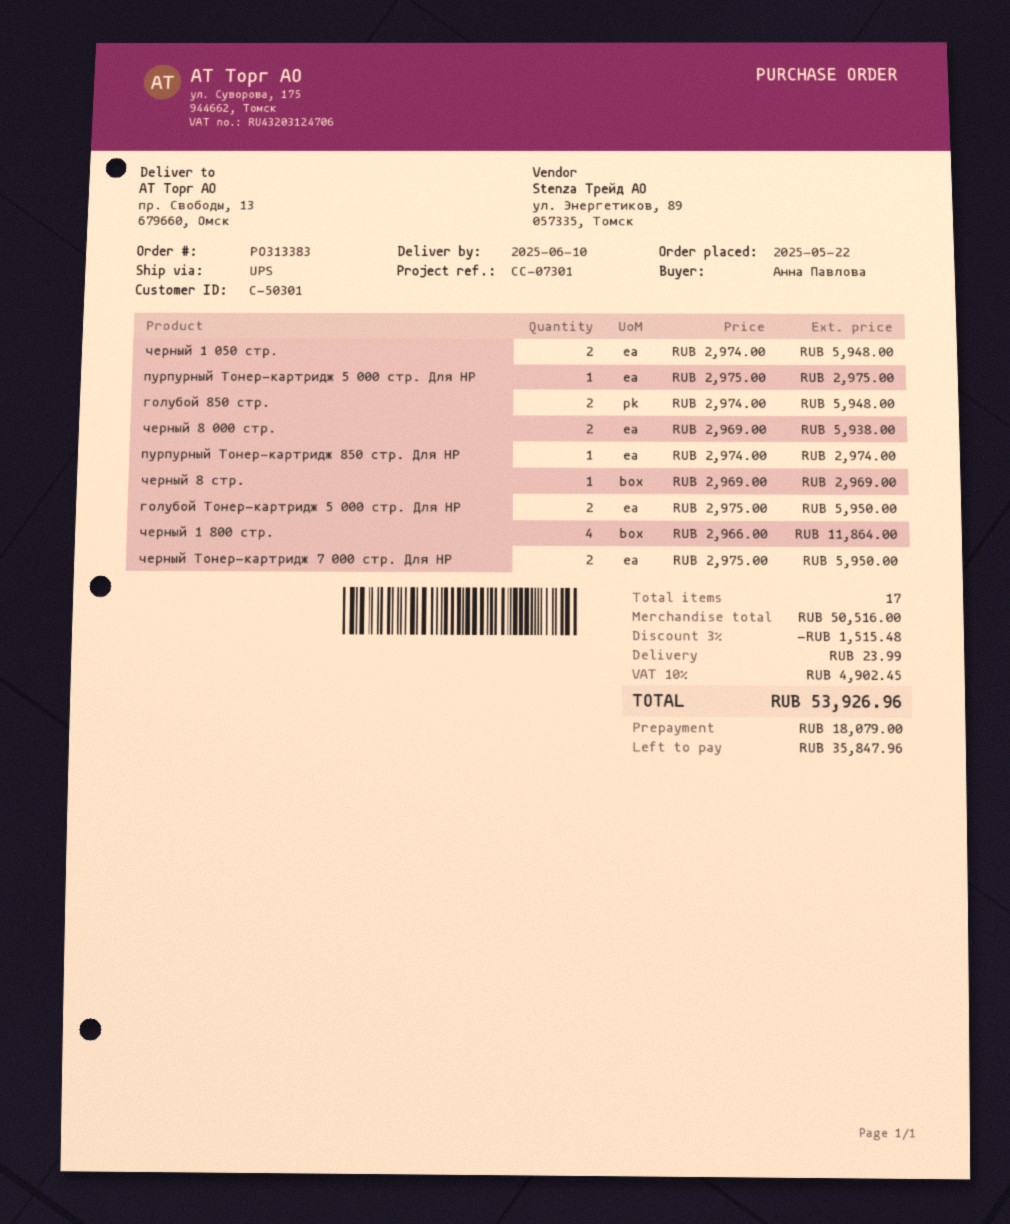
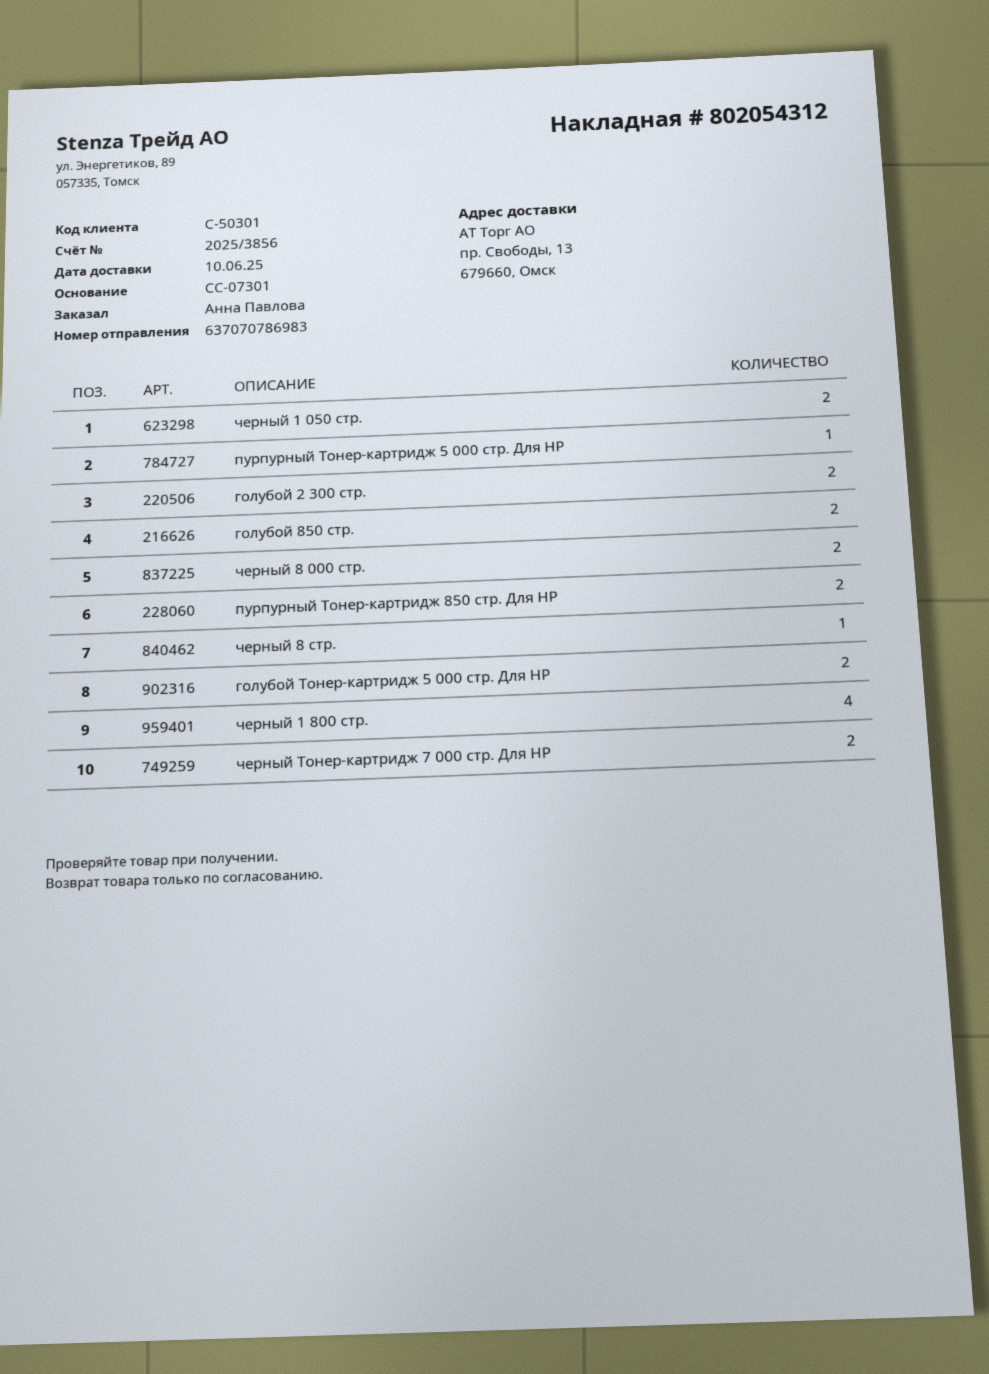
пурпурный Тонер-картридж 850 стр. Для HP: 1 -> 2
голубой 2 300 стр.: none -> 2

